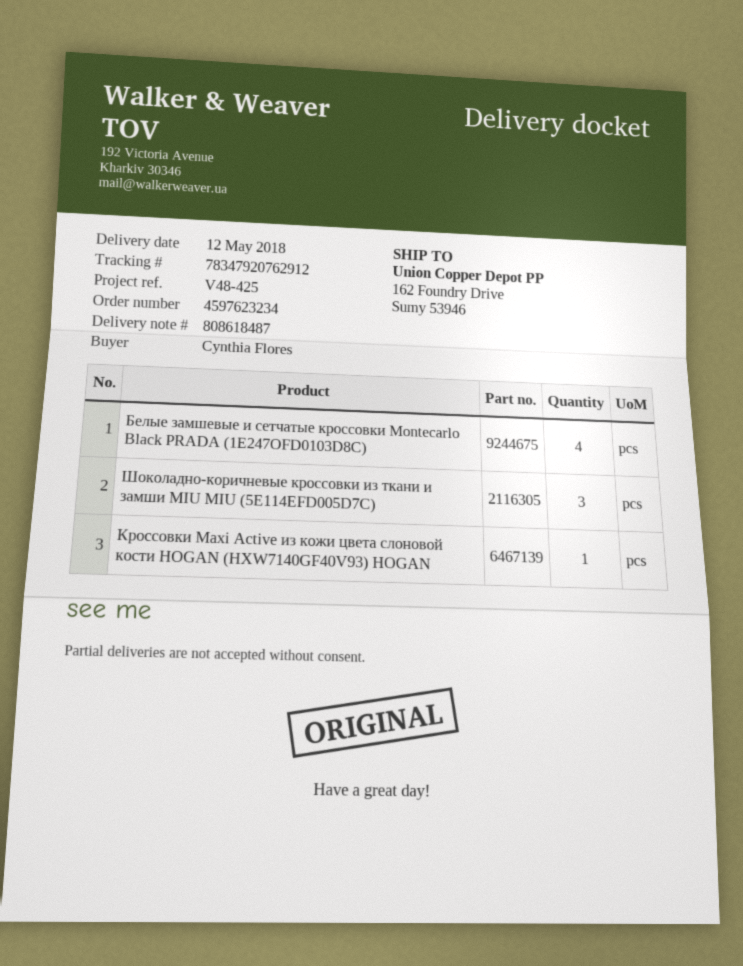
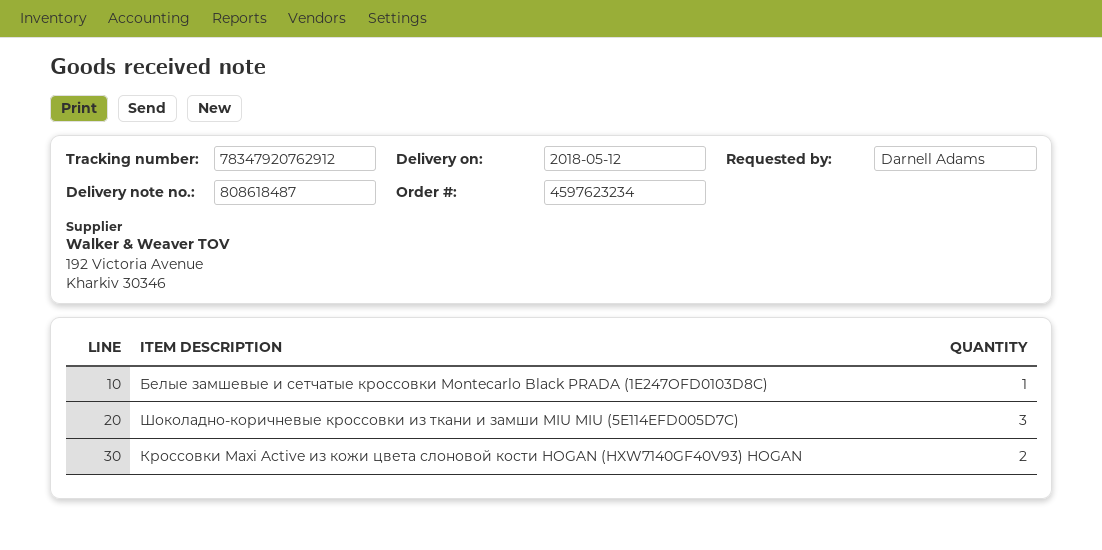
ordered by: Cynthia Flores -> Darnell Adams
Белые замшевые и сетчатые кроссовки Montecarlo Black PRADA (1E247OFD0103D8C): 4 -> 1
Кроссовки Maxi Active из кожи цвета слоновой кости HOGAN (HXW7140GF40V93) HOGAN: 1 -> 2

